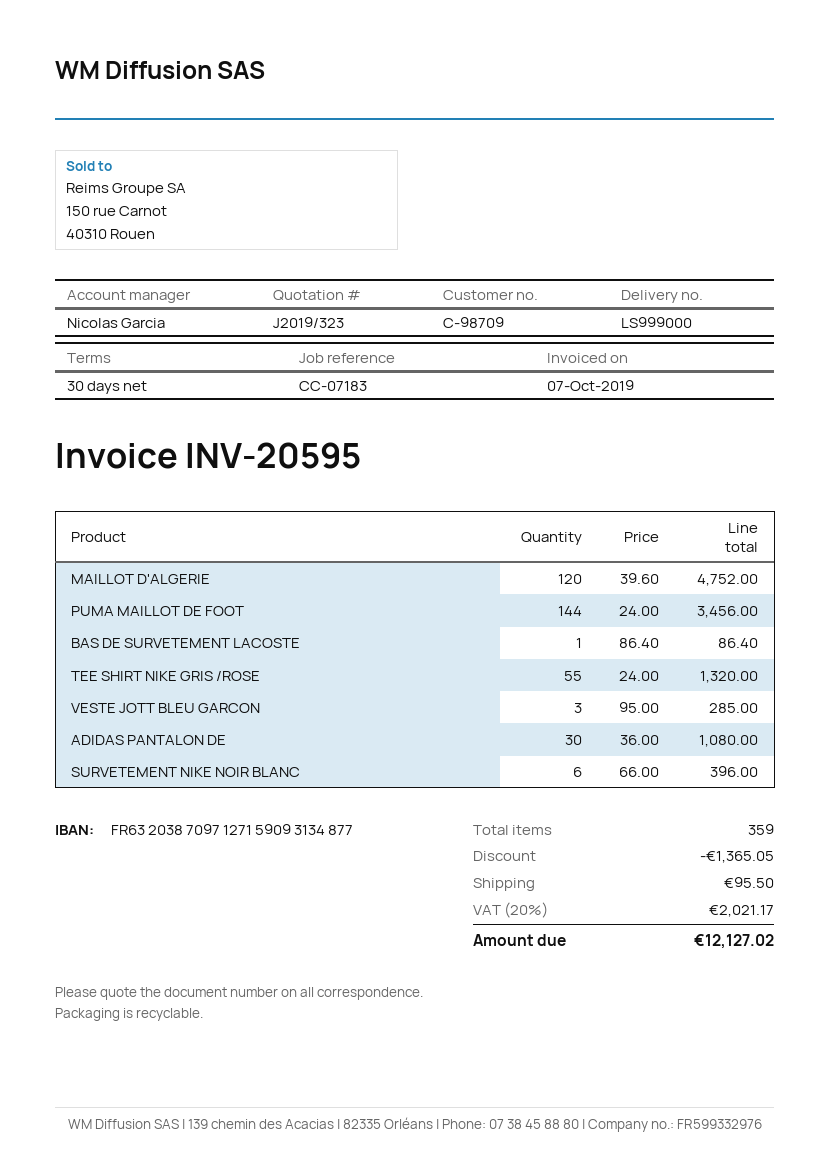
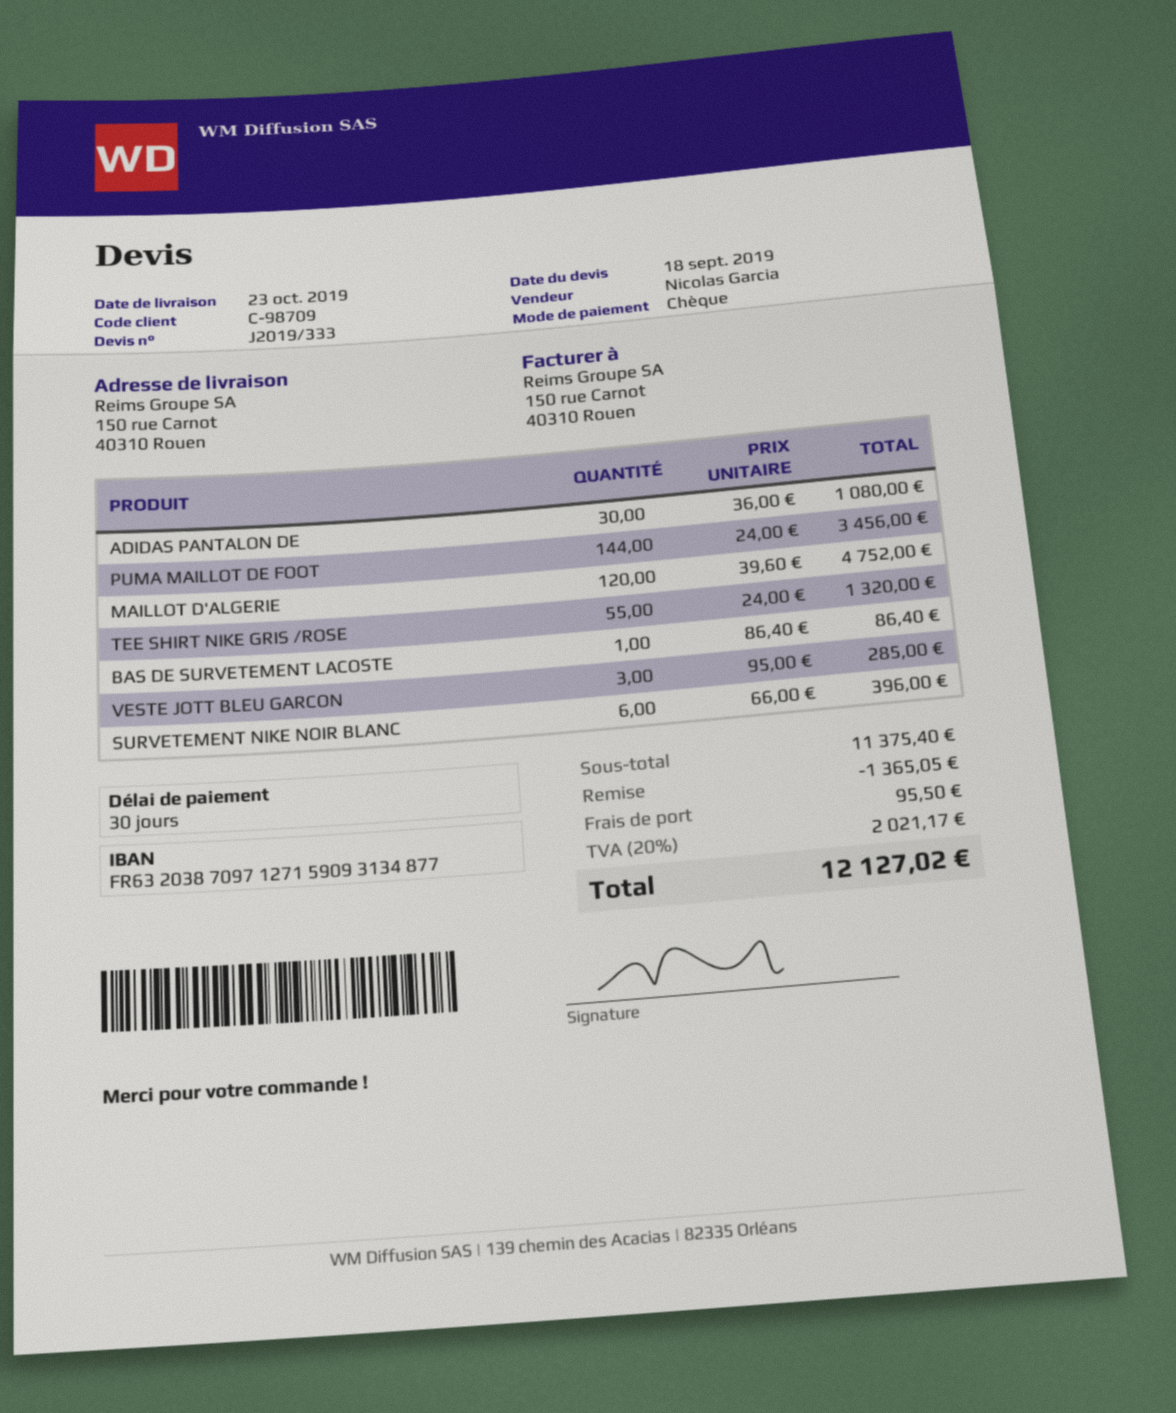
quote number: J2019/323 -> J2019/333

